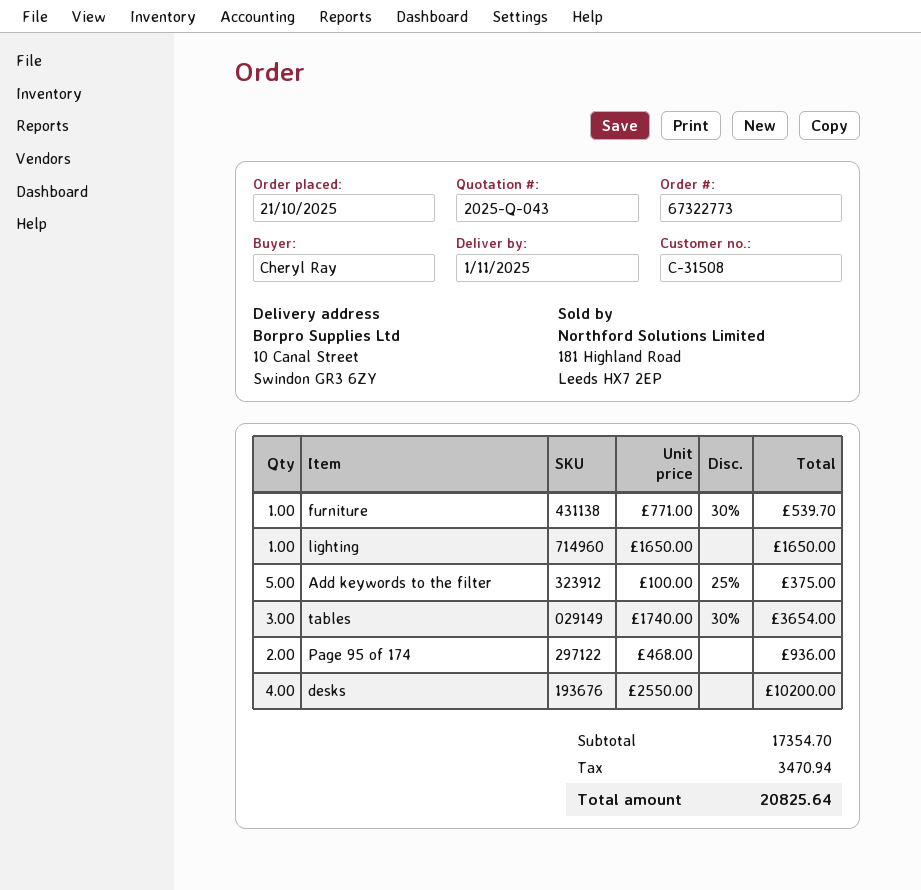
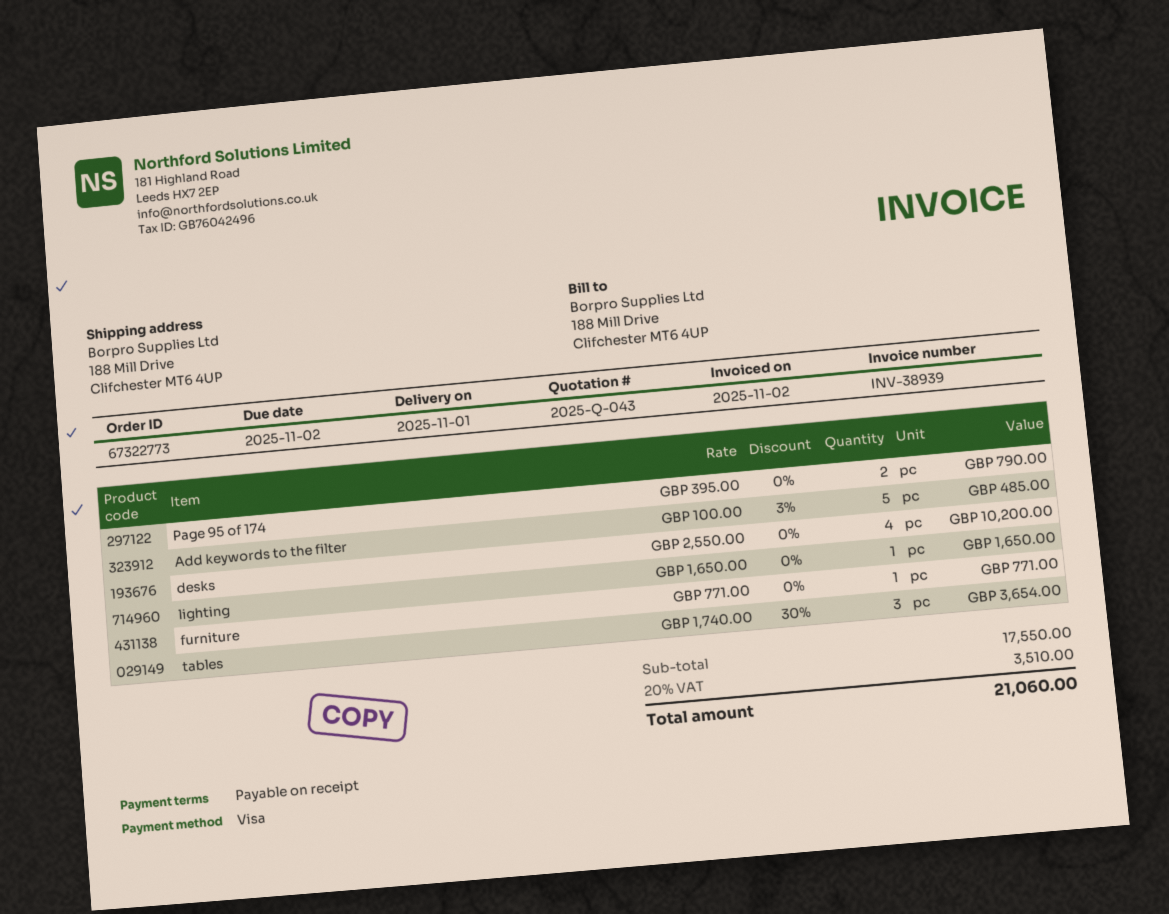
ship to: 10 Canal Street, Swindon GR3 6ZY -> 188 Mill Drive, Clifchester MT6 4UP
furniture: 1 x 771.00 - 30% = 539.70 -> 1 x 771.00 = 771.00
Add keywords to the filter: 5 x 100.00 - 25% = 375.00 -> 5 x 100.00 - 3% = 485.00
Page 95 of 174: 2 x 468.00 = 936.00 -> 2 x 395.00 = 790.00
subtotal: 17354.70 -> 17550.00
tax: 3470.94 -> 3510.00
total: 20825.64 -> 21060.00

